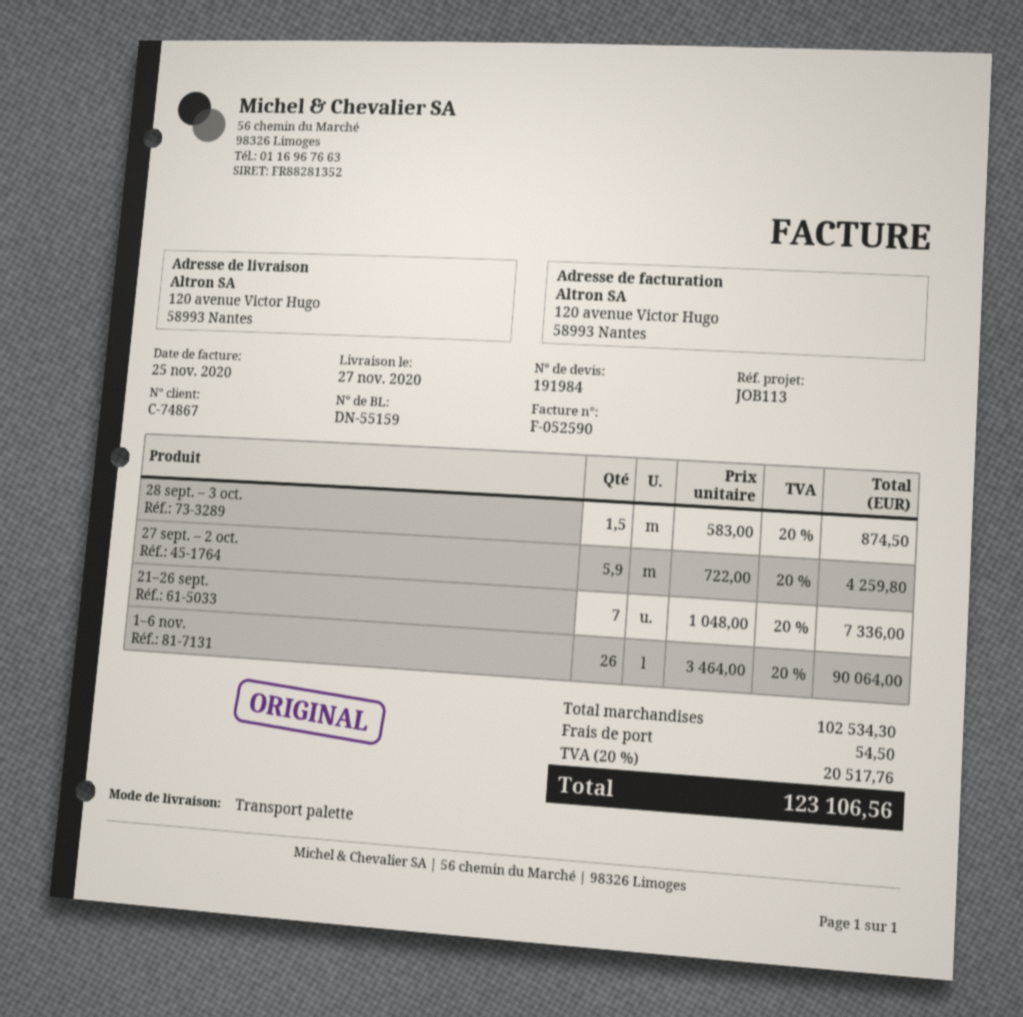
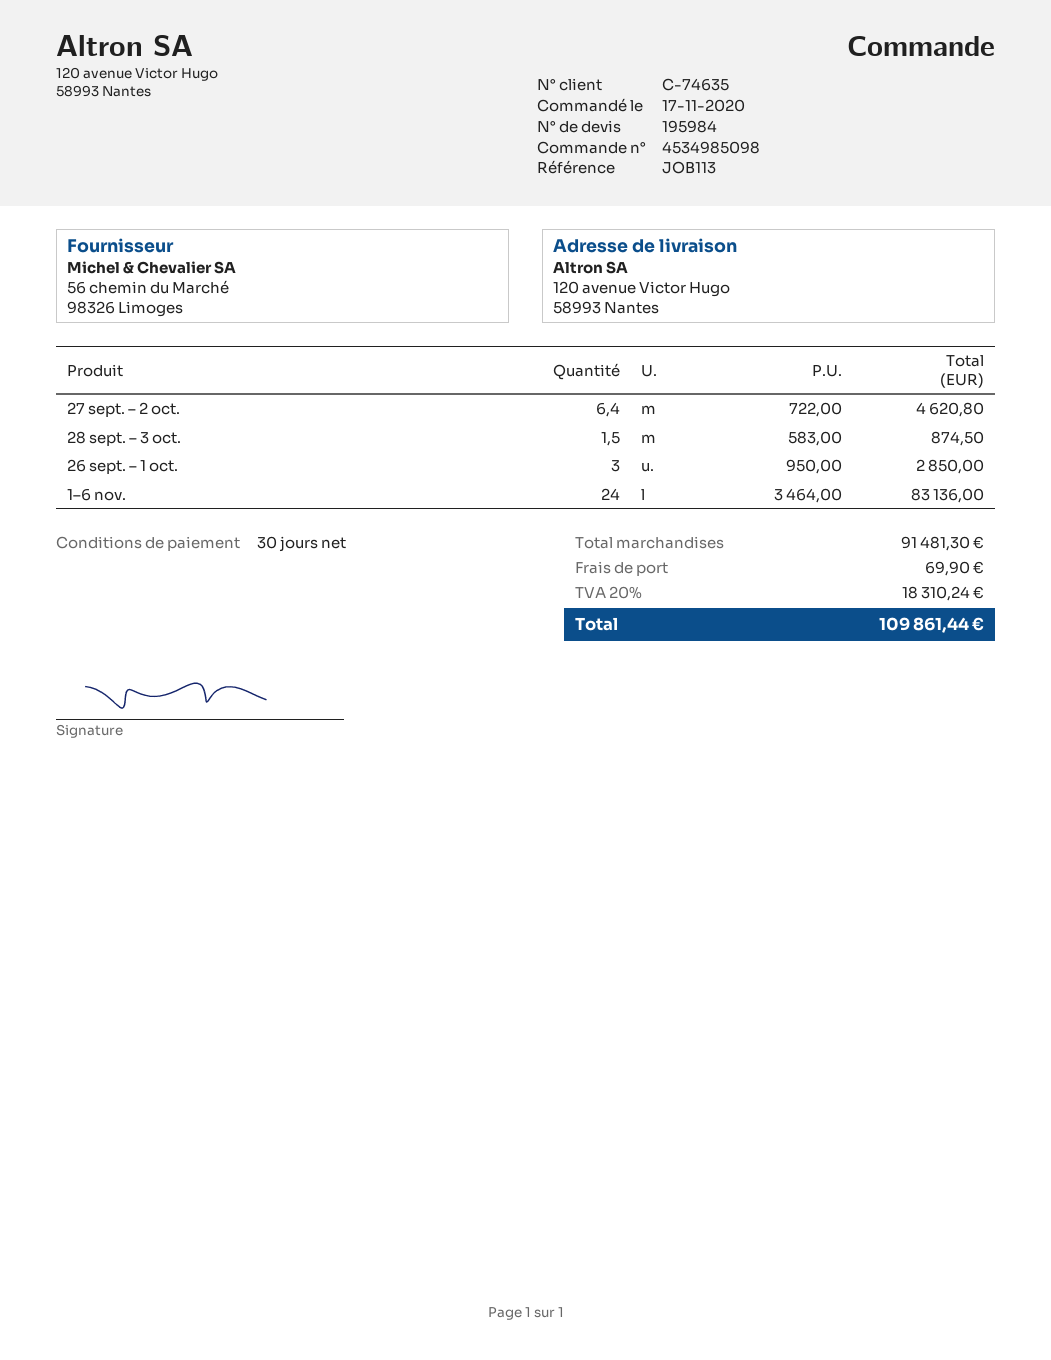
quote number: 191984 -> 195984
customer number: C-74867 -> C-74635
27 sept. – 2 oct.: 5.9 x 722.00 = 4259.80 -> 6.4 x 722.00 = 4620.80
21–26 sept.: 7 x 1048.00 = 7336.00 -> none
1–6 nov.: 26 x 3464.00 = 90064.00 -> 24 x 3464.00 = 83136.00
26 sept. – 1 oct.: none -> 3 x 950.00 = 2850.00
subtotal: 102534.30 -> 91481.30
shipping: 54.50 -> 69.90
tax: 20% = 20517.76 -> 20% = 18310.24
total: 123106.56 -> 109861.44

